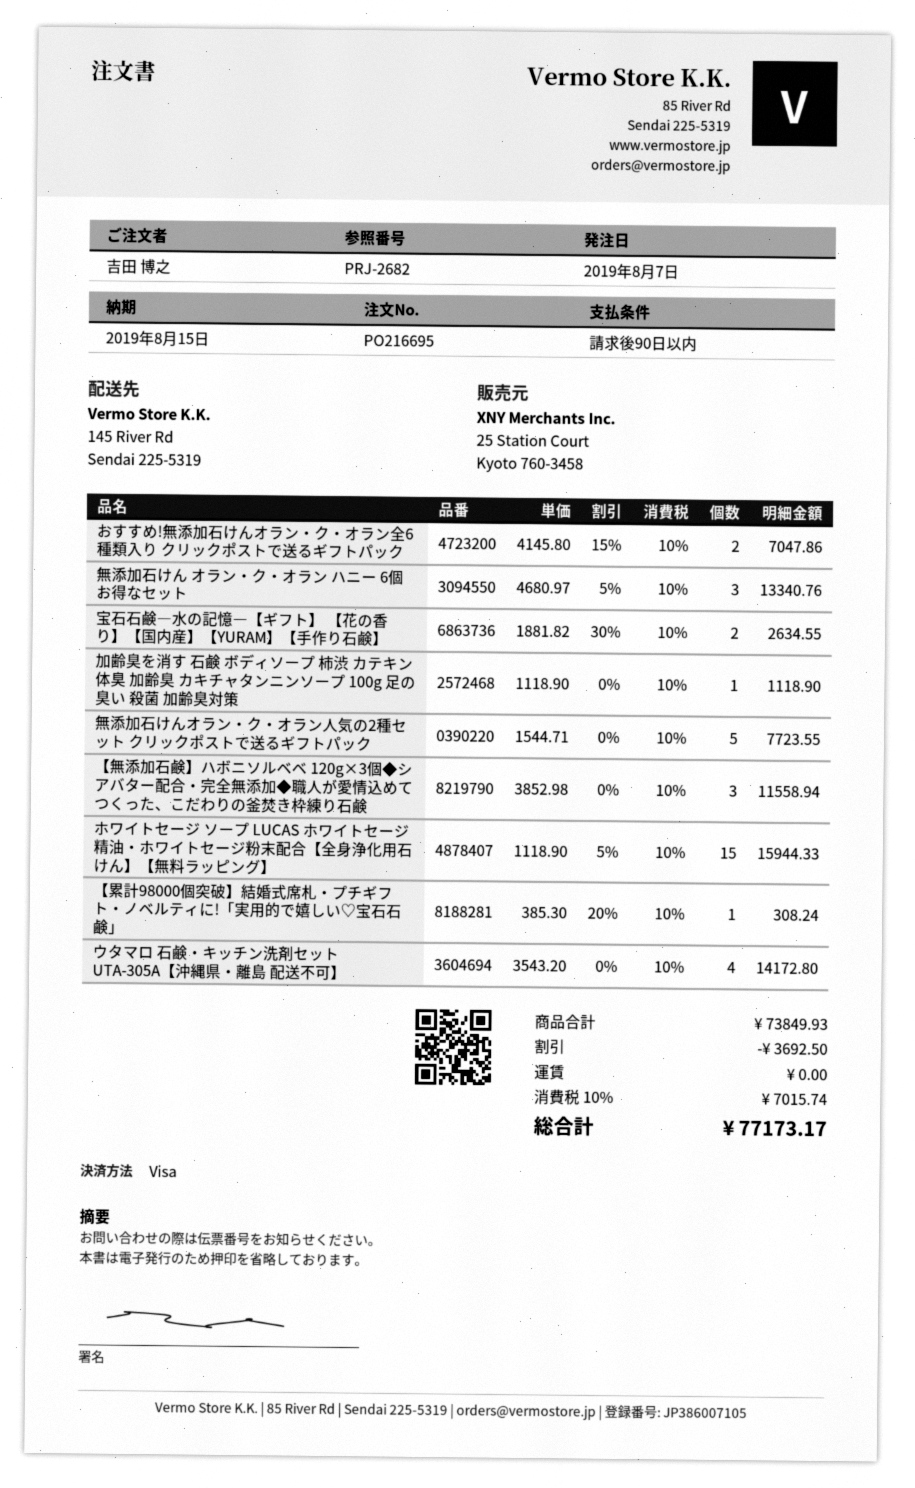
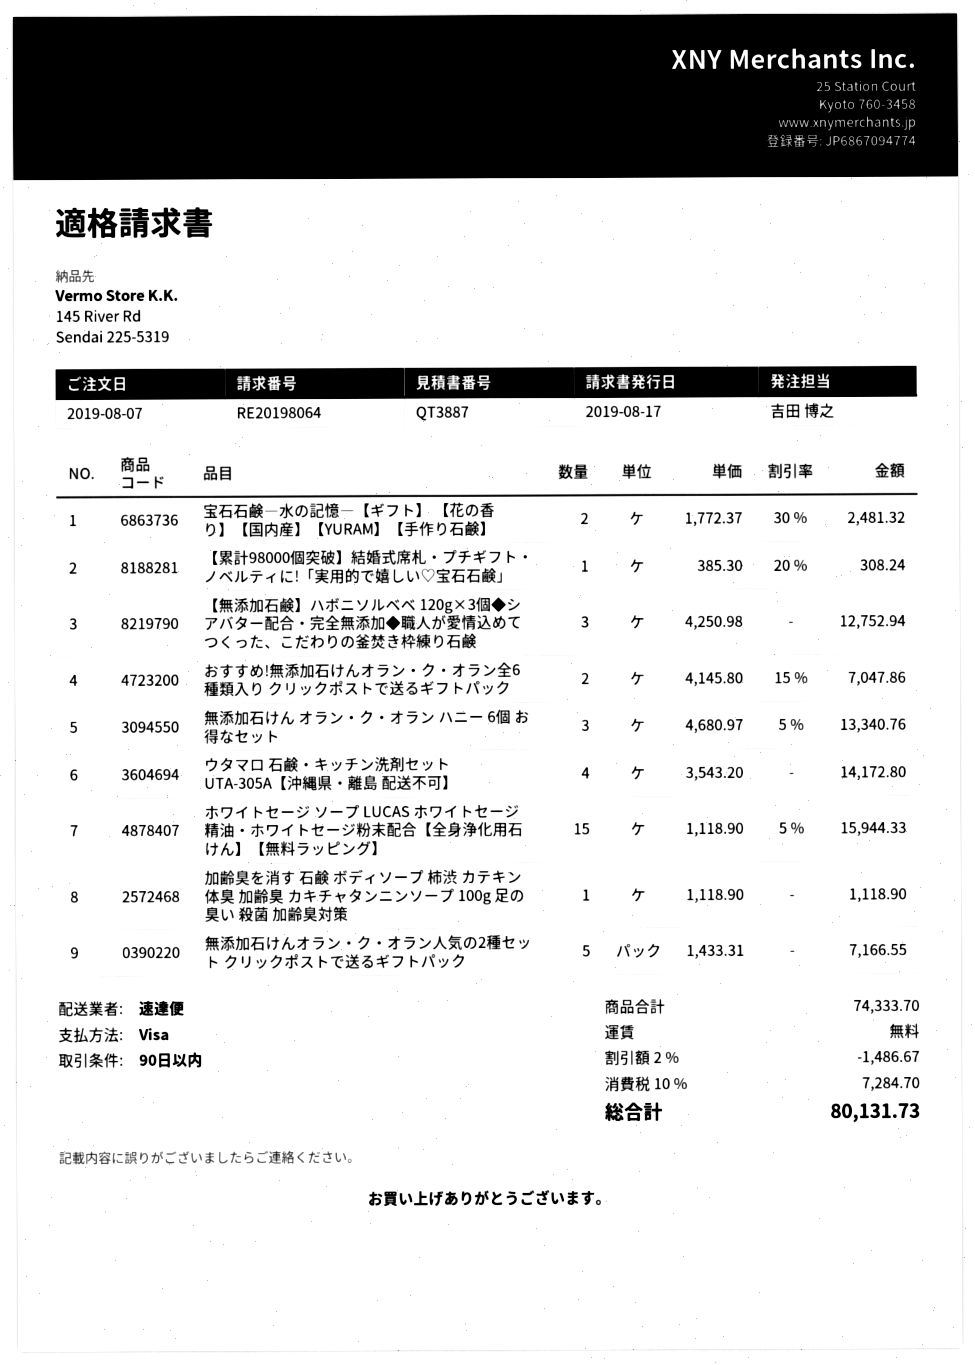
宝石石鹸―水の記憶―【ギフト】 【花の香り】【国内産】【YURAM】【手作り石鹸】: 2 x 1881.82 - 30% = 2634.55 -> 2 x 1772.37 - 30% = 2481.32
無添加石けんオラン・ク・オラン人気の2種セット クリックポストで送るギフトパック: 5 x 1544.71 = 7723.55 -> 5 x 1433.31 = 7166.55
【無添加石鹸】ハボニソルベベ 120g×3個◆シアバター配合・完全無添加◆職人が愛情込めてつくった、こだわりの釜焚き枠練り石鹸: 3 x 3852.98 = 11558.94 -> 3 x 4250.98 = 12752.94
subtotal: 73849.93 -> 74333.70
discount: 3692.50 -> 1486.67
tax: 10% = 7015.74 -> 10% = 7284.70
total: 77173.17 -> 80131.73

